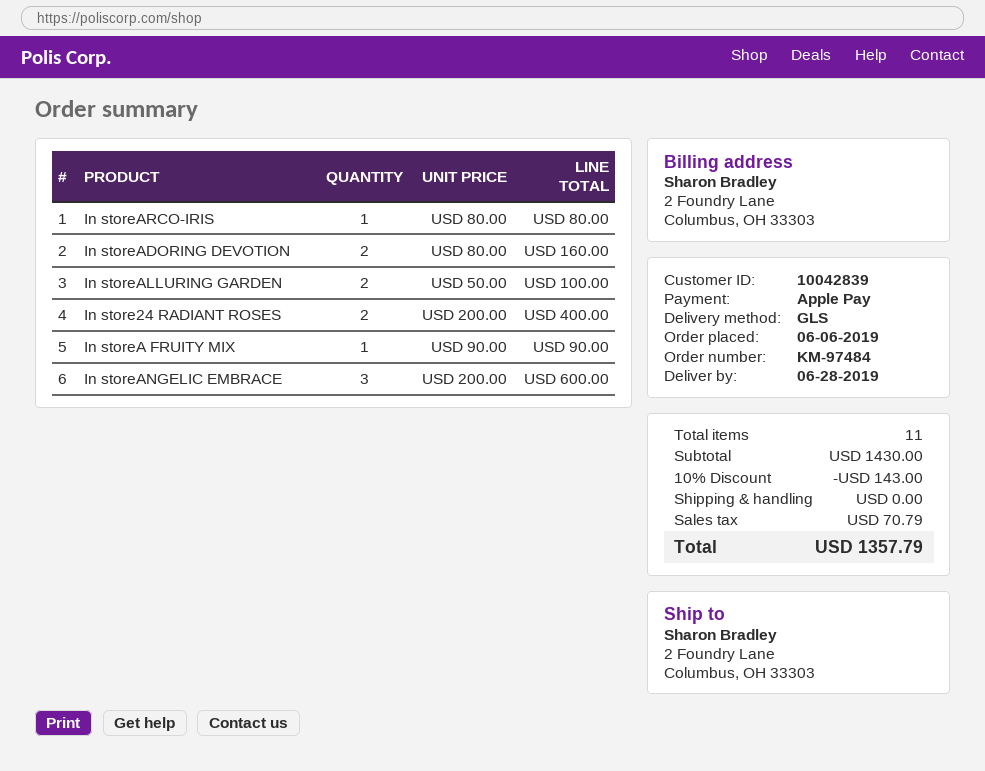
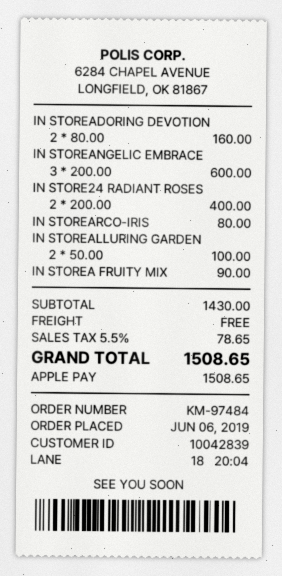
discount: 10% = 143.00 -> none
tax: 70.79 -> 78.65
total: 1357.79 -> 1508.65

